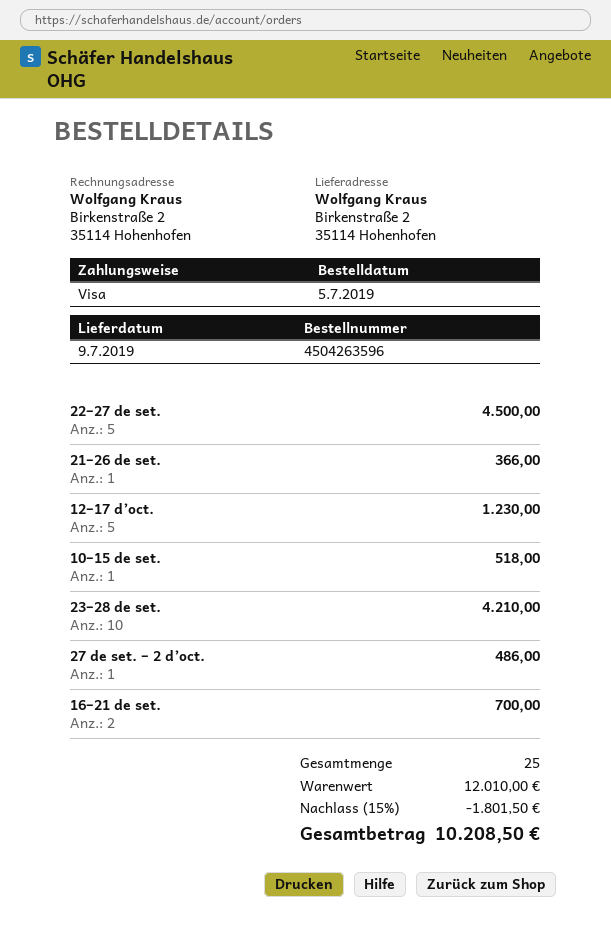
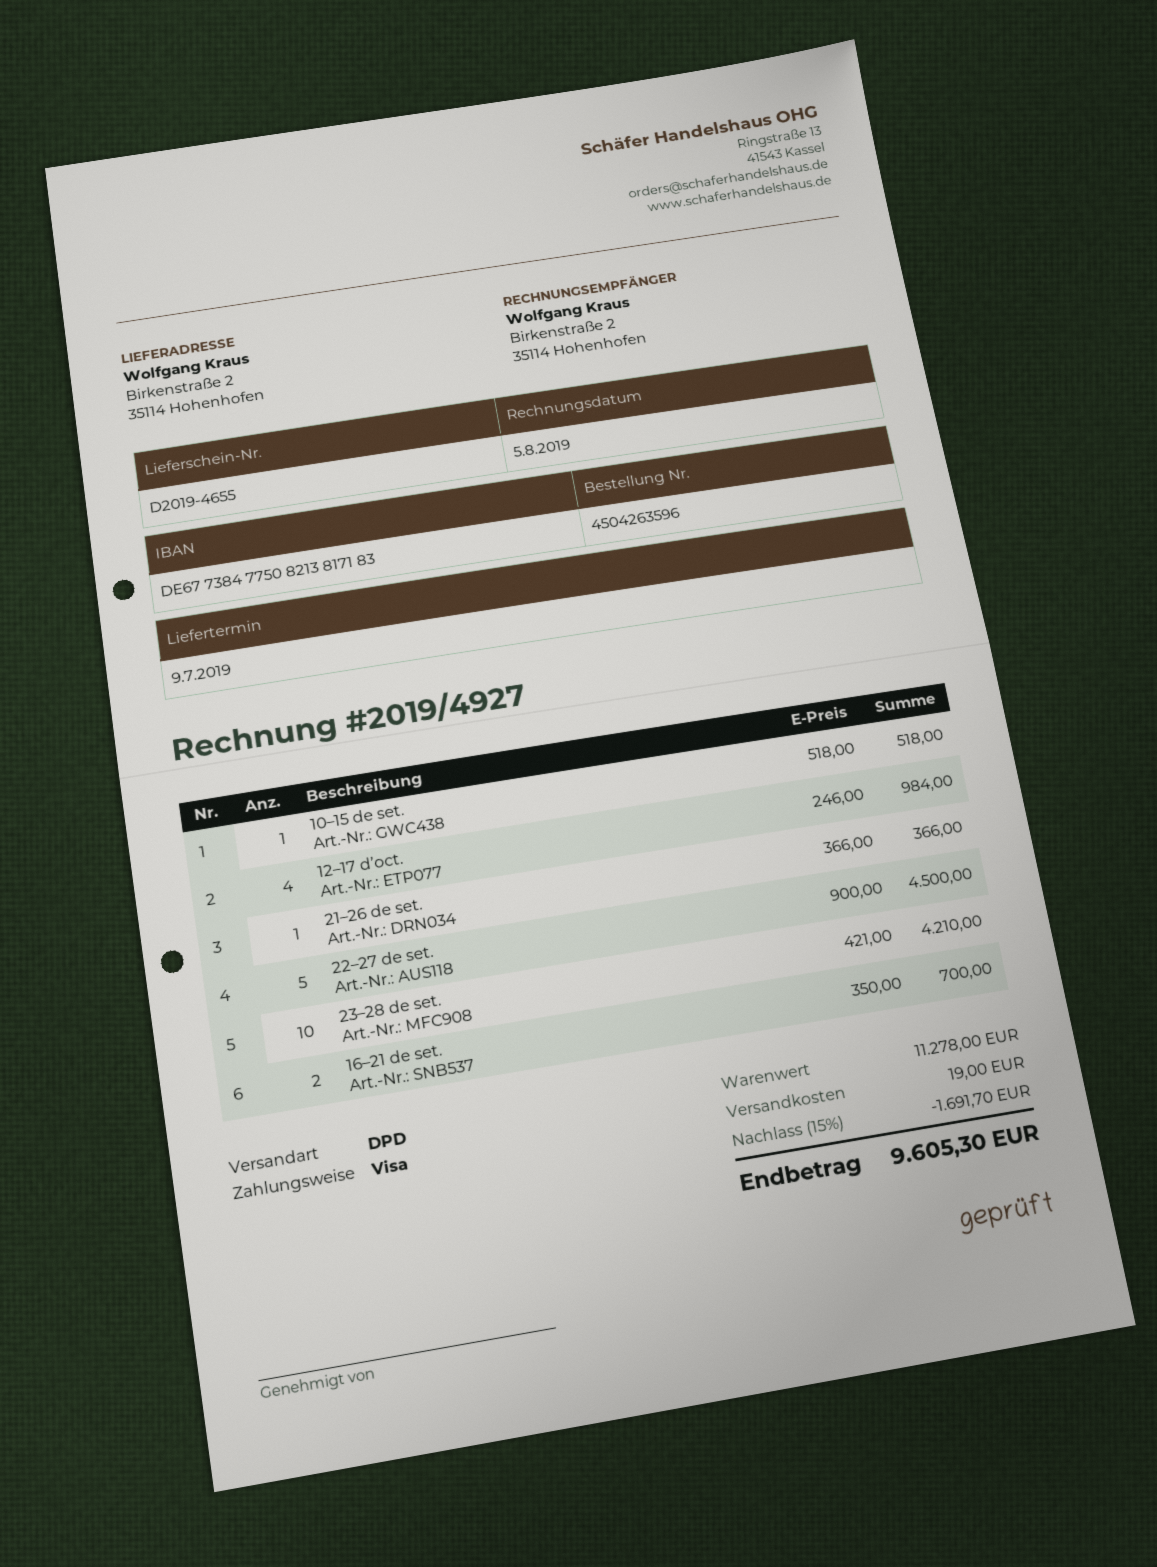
12–17 d’oct.: 5 for 1230.00 -> 4 for 984.00
27 de set. – 2 d’oct.: 1 for 486.00 -> none
subtotal: 12010.00 -> 11278.00
discount: 15% = 1801.50 -> 15% = 1691.70
shipping: none -> 19.00
total: 10208.50 -> 9605.30

